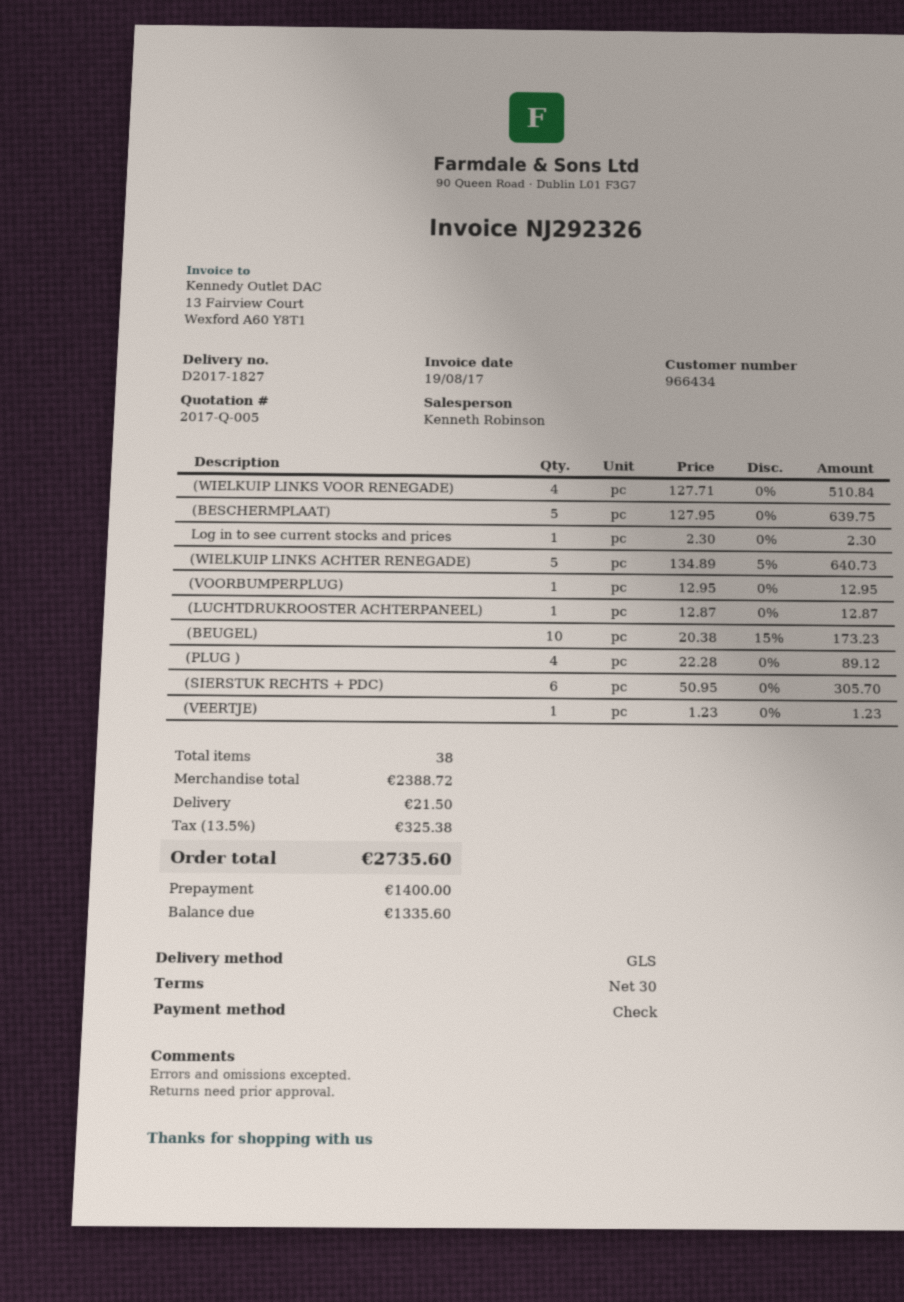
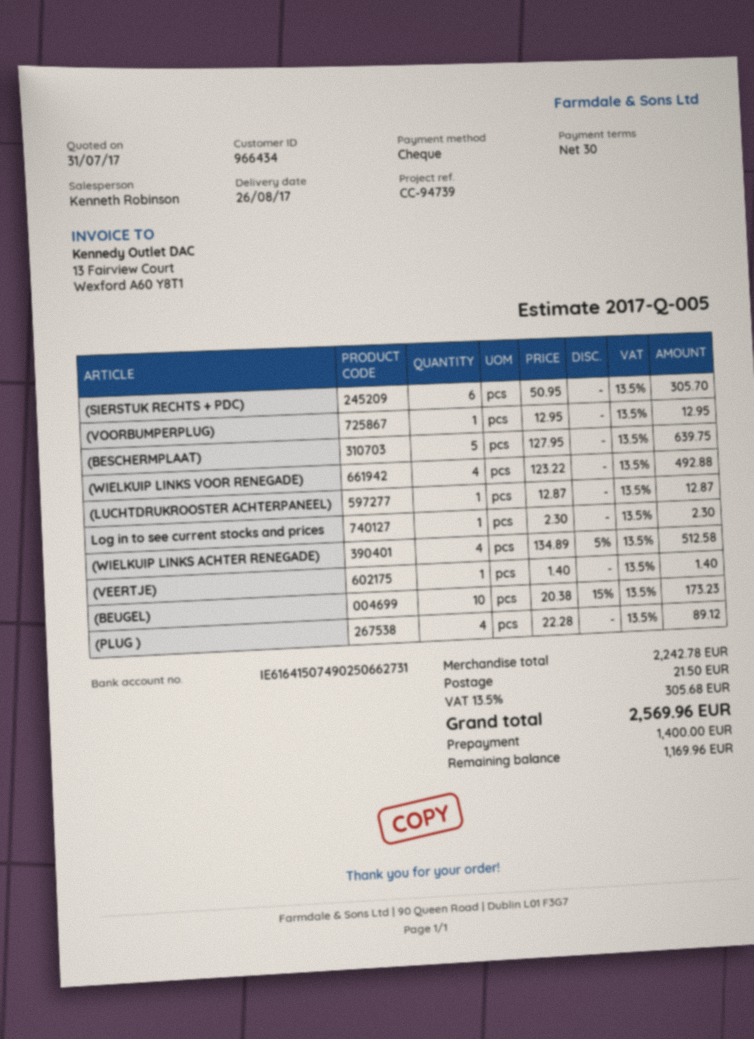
(WIELKUIP LINKS VOOR RENEGADE): 4 x 127.71 = 510.84 -> 4 x 123.22 = 492.88
(WIELKUIP LINKS ACHTER RENEGADE): 5 x 134.89 - 5% = 640.73 -> 4 x 134.89 - 5% = 512.58
(VEERTJE): 1 x 1.23 = 1.23 -> 1 x 1.40 = 1.40
subtotal: 2388.72 -> 2242.78
tax: 13.5% = 325.38 -> 13.5% = 305.68
total: 2735.60 -> 2569.96
balance: 1335.60 -> 1169.96

